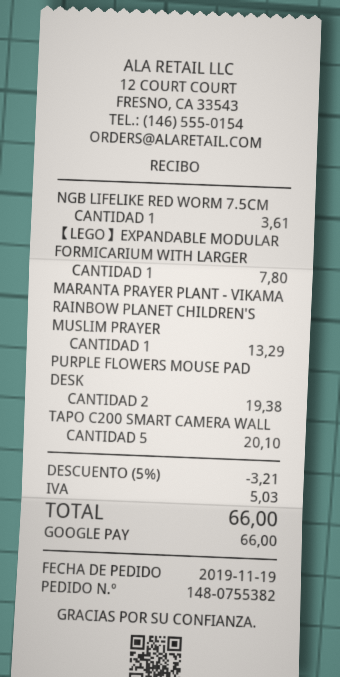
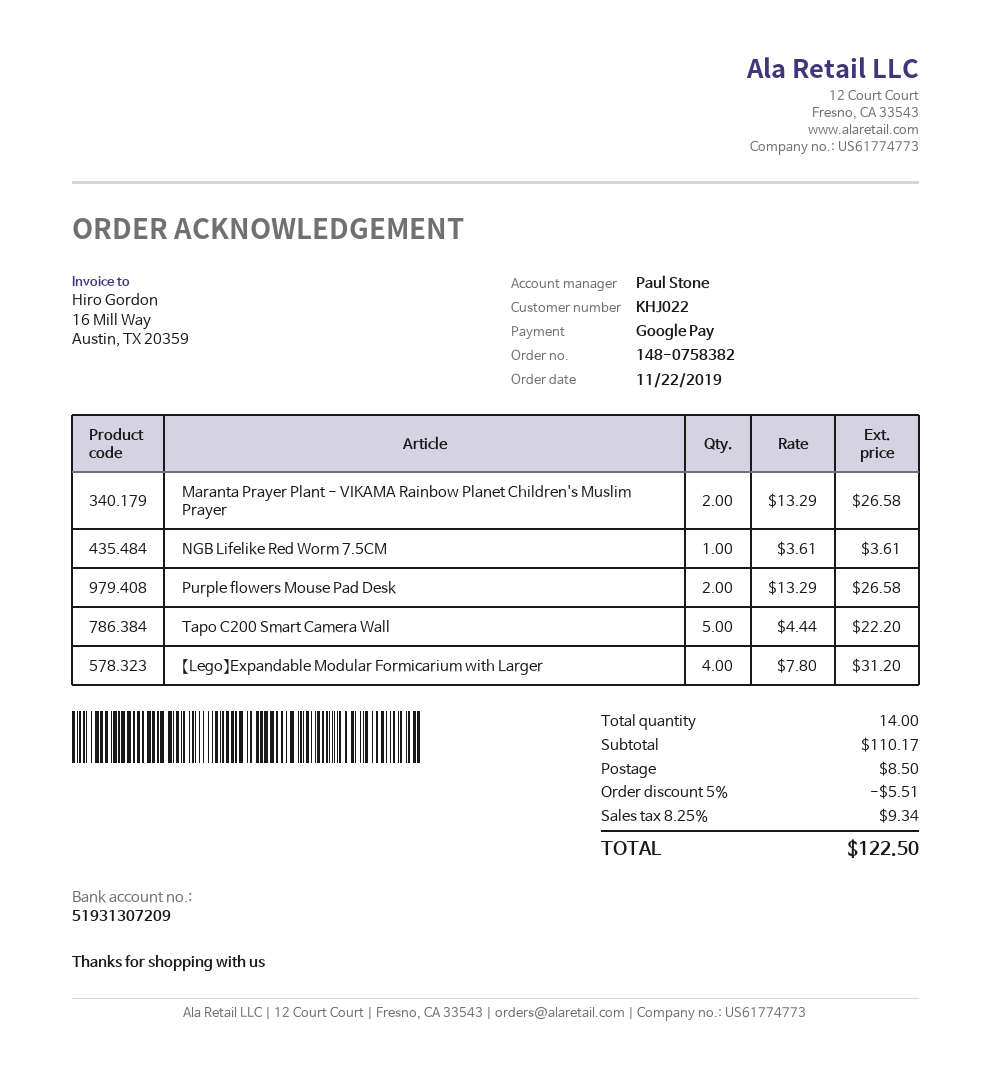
order number: 148-0755382 -> 148-0758382
order date: 2019-11-19 -> 2019-11-22
【LEGO】EXPANDABLE MODULAR FORMICARIUM WITH LARGER: 1 for 7.80 -> 4 for 31.20
MARANTA PRAYER PLANT - VIKAMA RAINBOW PLANET CHILDREN'S MUSLIM PRAYER: 1 for 13.29 -> 2 for 26.58
PURPLE FLOWERS MOUSE PAD DESK: 2 for 19.38 -> 2 for 26.58
TAPO C200 SMART CAMERA WALL: 5 for 20.10 -> 5 for 22.20
discount: 5% = 3.21 -> 5% = 5.51
shipping: none -> 8.50
tax: 5.03 -> 9.34
total: 66.00 -> 122.50

